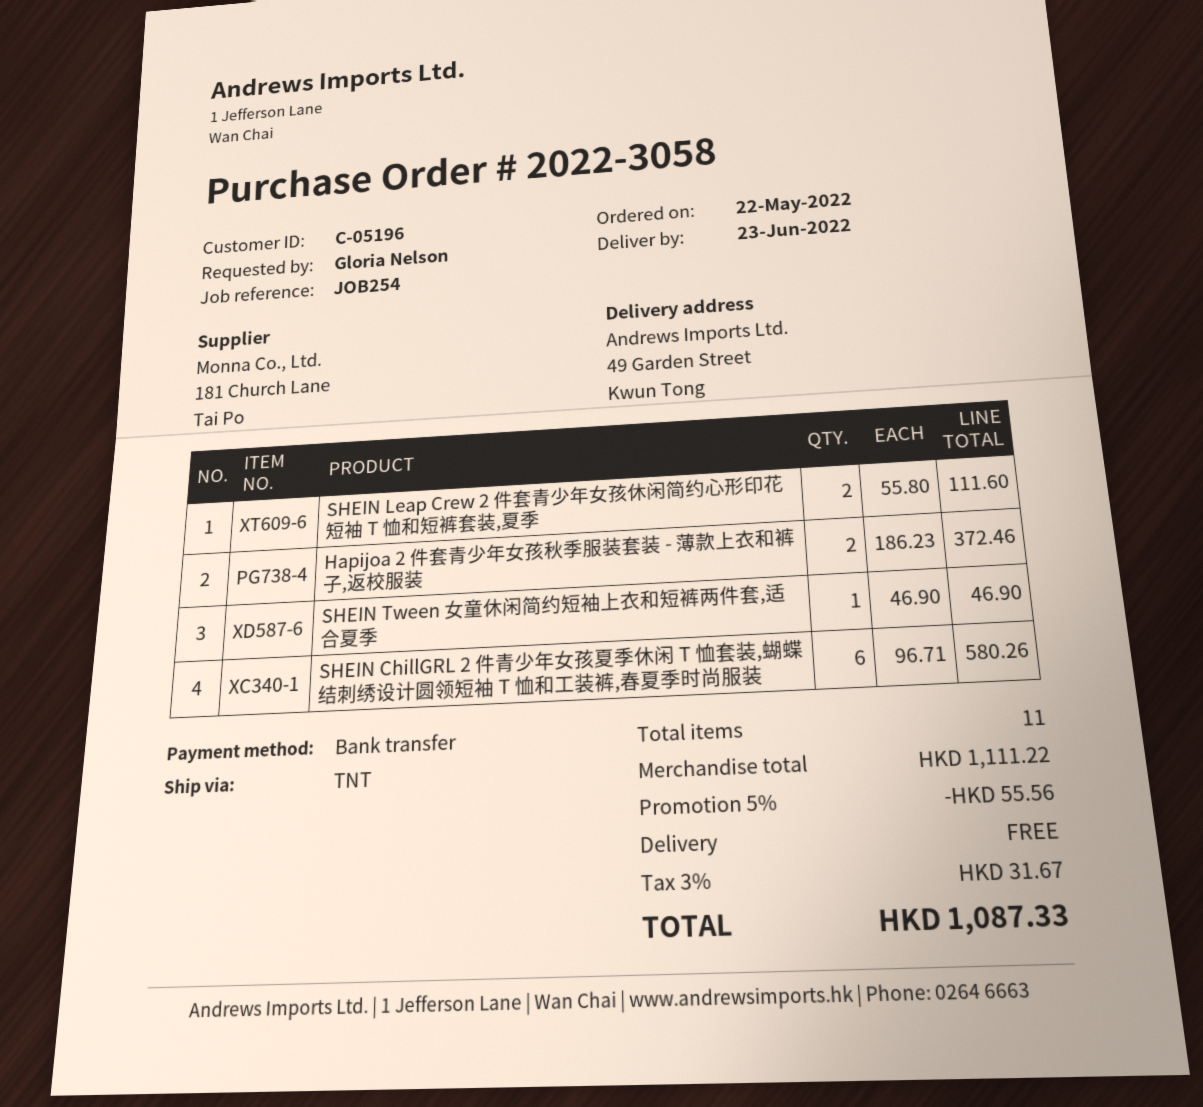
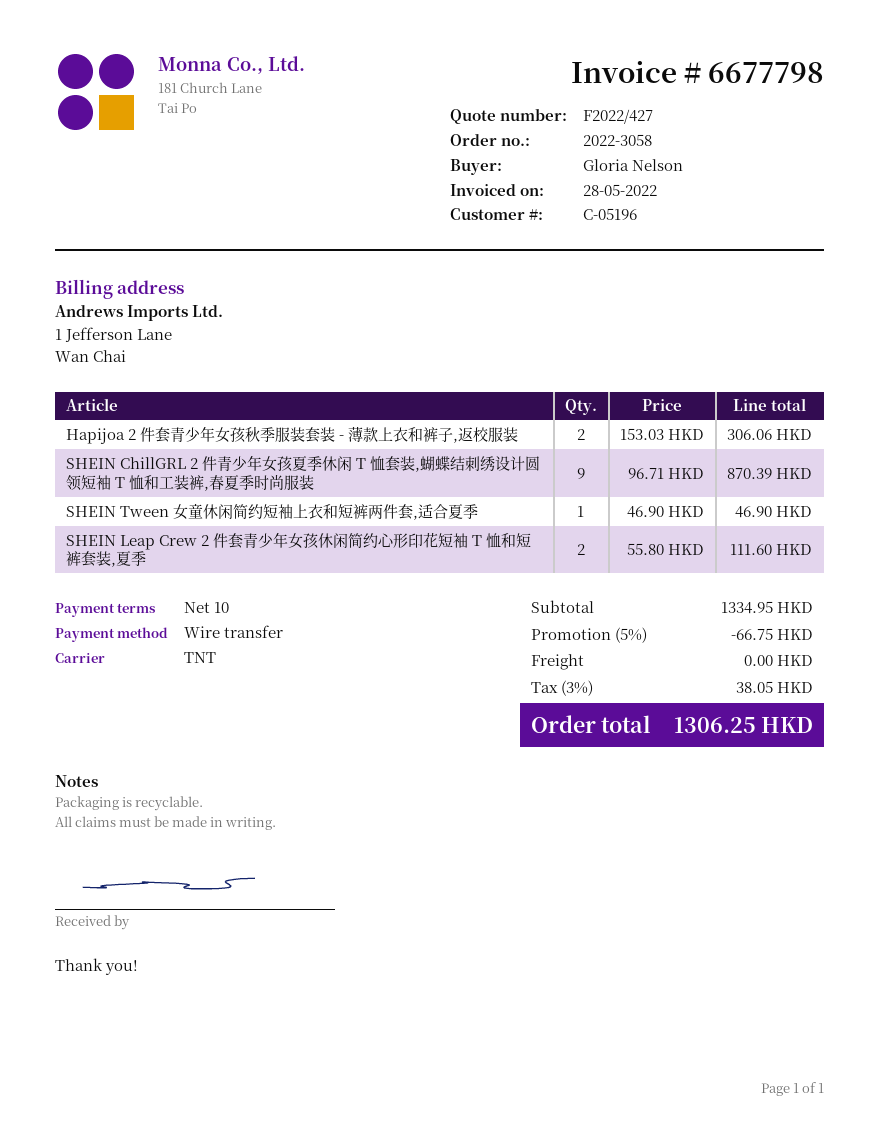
Hapijoa 2 件套青少年女孩秋季服装套装 - 薄款上衣和裤子,返校服装: 2 x 186.23 = 372.46 -> 2 x 153.03 = 306.06
SHEIN ChillGRL 2 件青少年女孩夏季休闲 T 恤套装,蝴蝶结刺绣设计圆领短袖 T 恤和工装裤,春夏季时尚服装: 6 x 96.71 = 580.26 -> 9 x 96.71 = 870.39
subtotal: 1111.22 -> 1334.95
discount: 5% = 55.56 -> 5% = 66.75
tax: 3% = 31.67 -> 3% = 38.05
total: 1087.33 -> 1306.25

